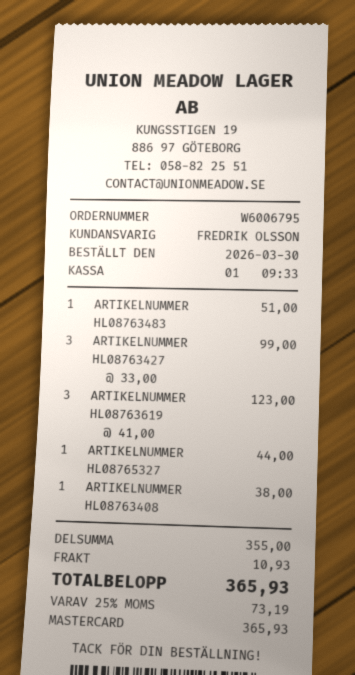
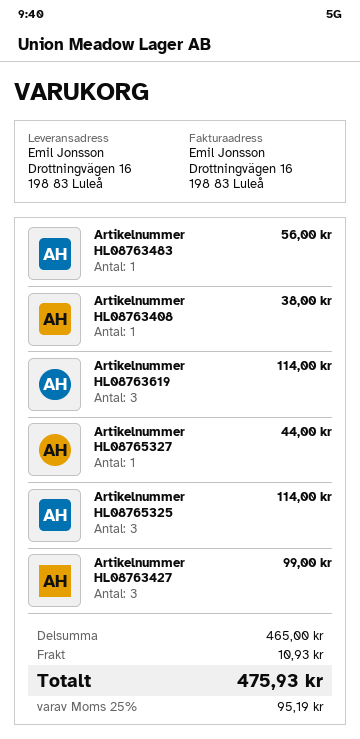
ARTIKELNUMMER HL08763483: 1 for 51.00 -> 1 for 56.00
ARTIKELNUMMER HL08763619: 3 for 123.00 -> 3 for 114.00
Artikelnummer HL08765325: none -> 3 for 114.00
subtotal: 355.00 -> 465.00
tax: 25% = 73.19 -> 25% = 95.19
total: 365.93 -> 475.93

